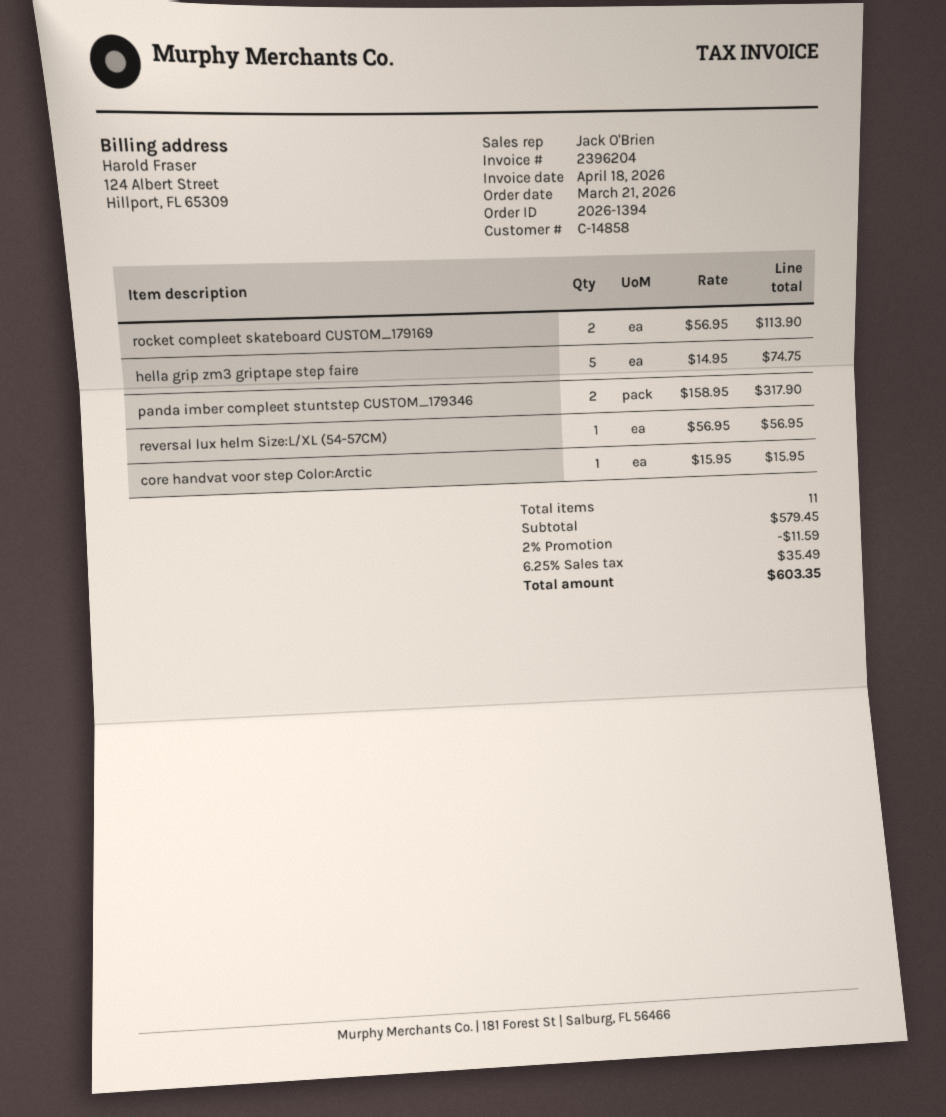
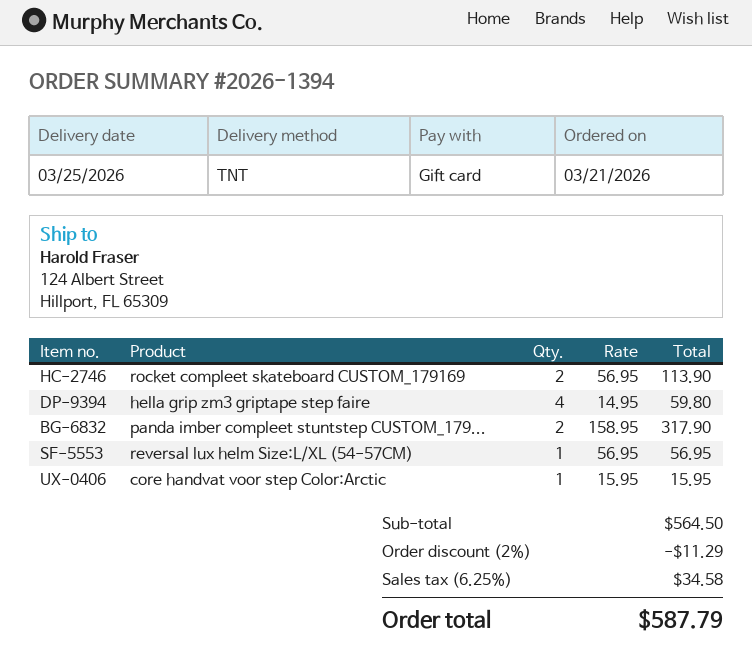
hella grip zm3 griptape step faire: 5 x 14.95 = 74.75 -> 4 x 14.95 = 59.80
subtotal: 579.45 -> 564.50
discount: 2% = 11.59 -> 2% = 11.29
tax: 6.25% = 35.49 -> 6.25% = 34.58
total: 603.35 -> 587.79

